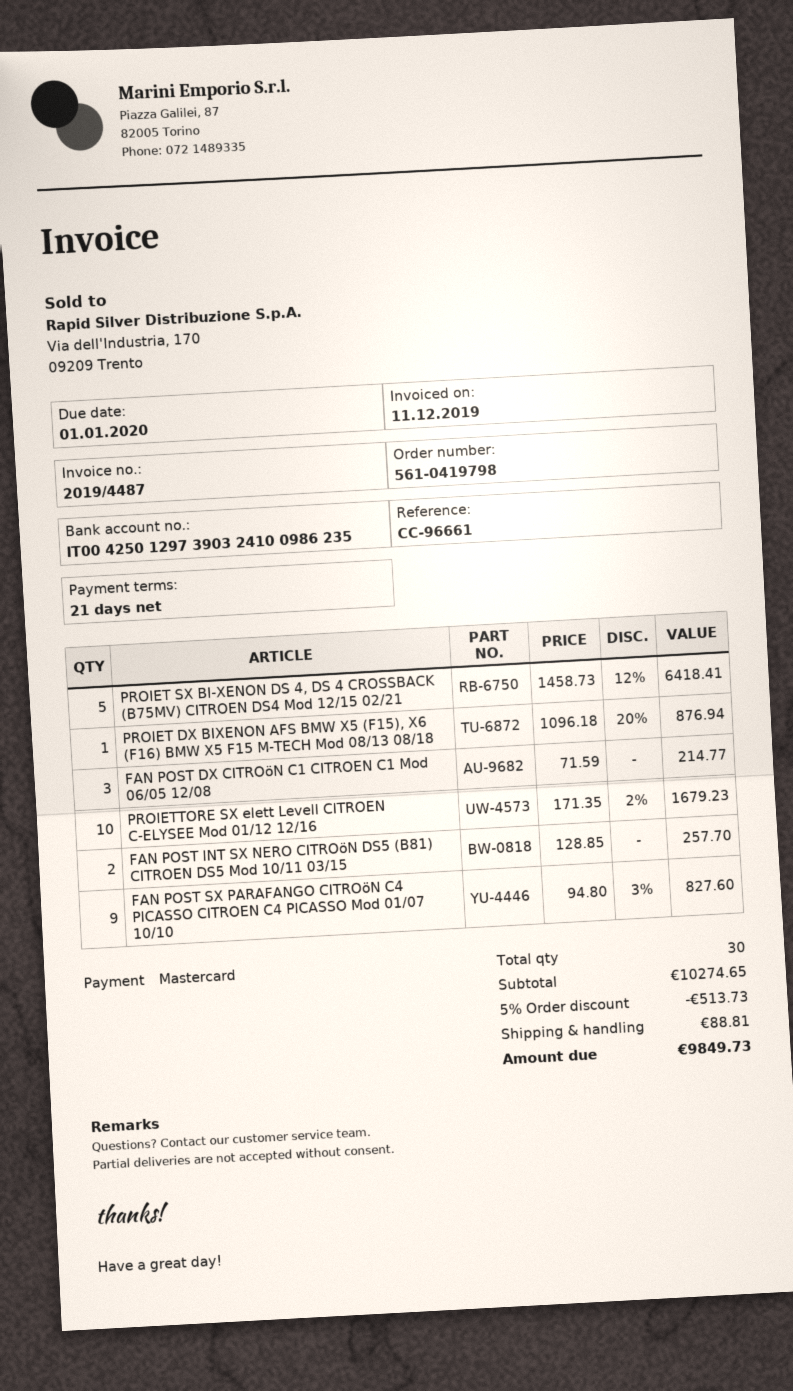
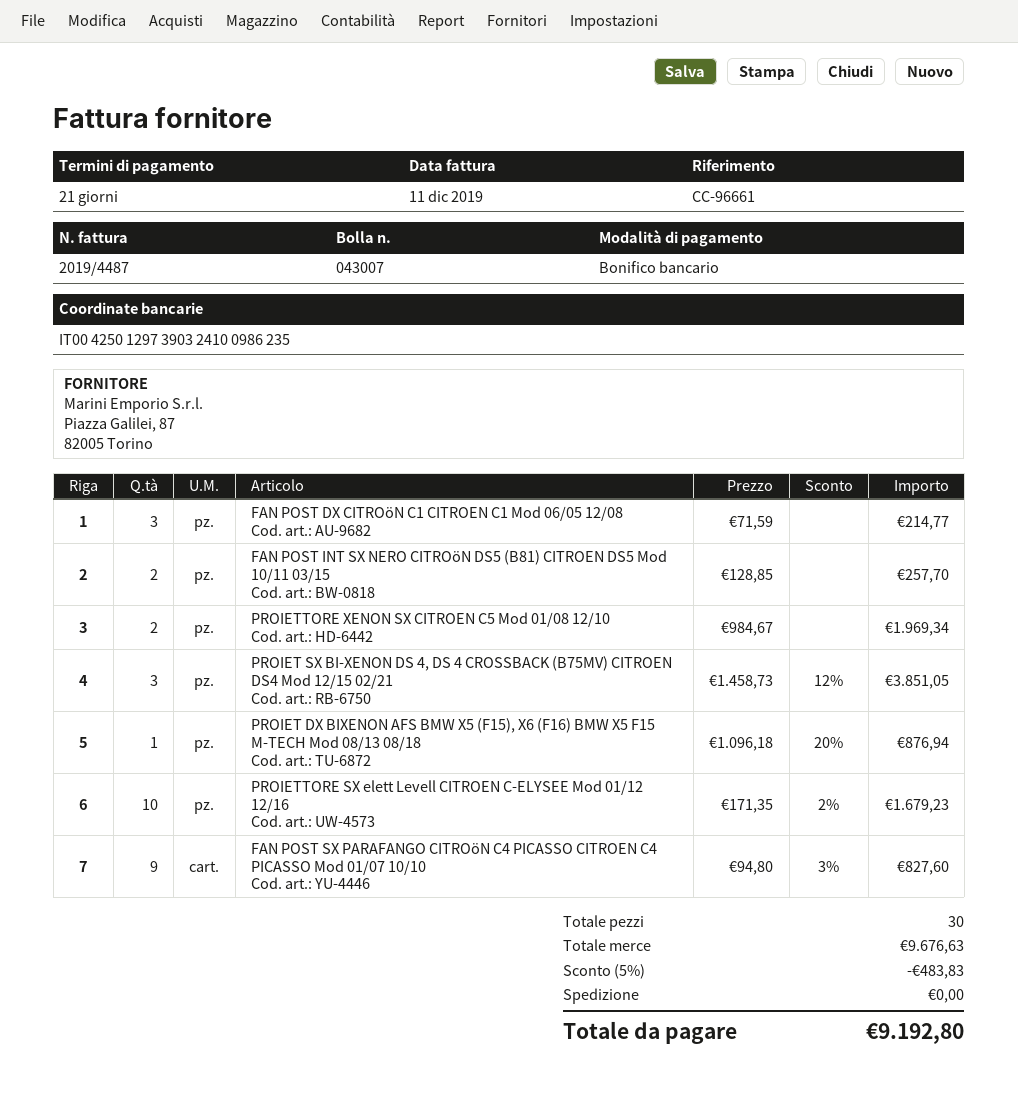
payment method: Mastercard -> bank transfer
PROIET SX BI-XENON DS 4, DS 4 CROSSBACK (B75MV) CITROEN DS4 Mod 12/15 02/21: 5 x 1458.73 - 12% = 6418.41 -> 3 x 1458.73 - 12% = 3851.05
PROIETTORE XENON SX CITROEN C5 Mod 01/08 12/10: none -> 2 x 984.67 = 1969.34
subtotal: 10274.65 -> 9676.63
discount: 5% = 513.73 -> 5% = 483.83
shipping: 88.81 -> 0.00
total: 9849.73 -> 9192.80

